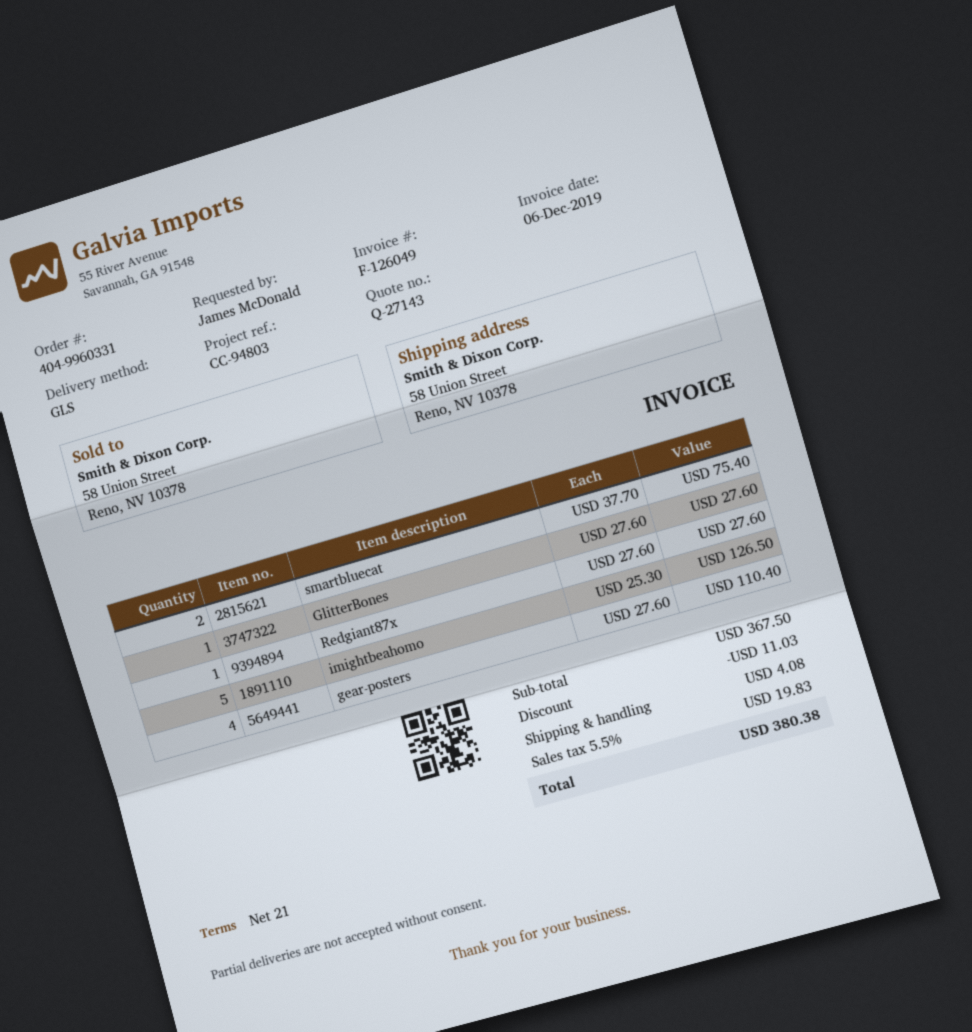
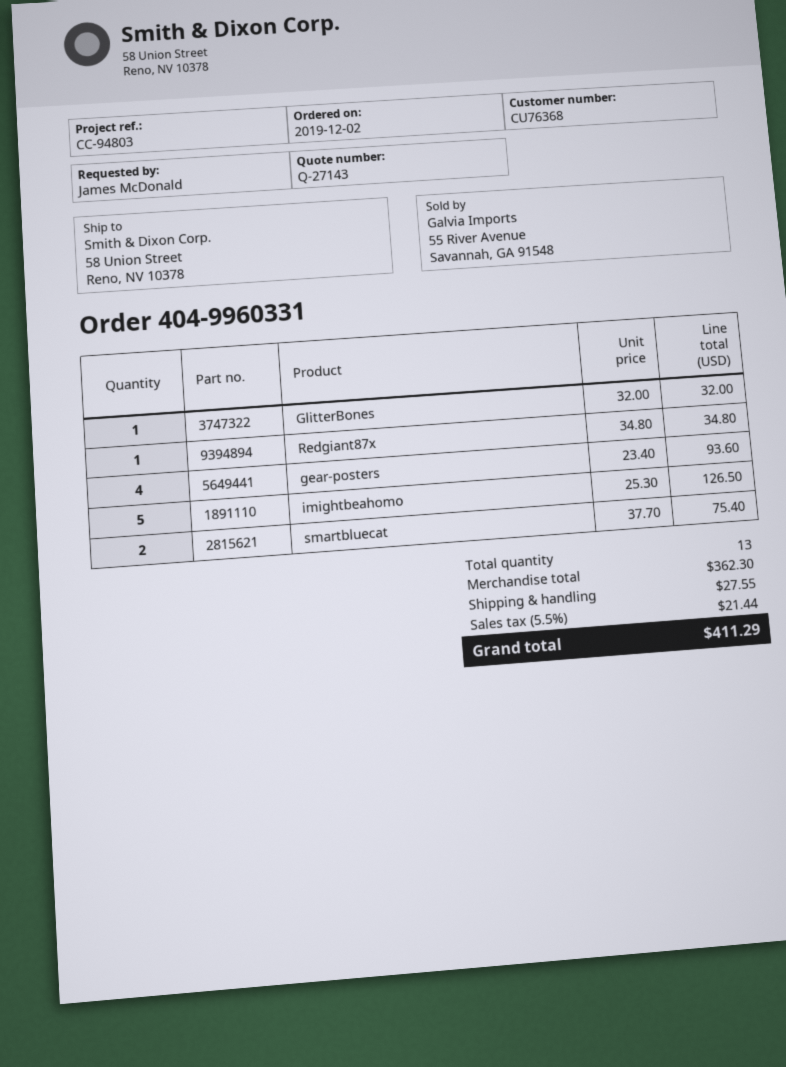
GlitterBones: 1 x 27.60 = 27.60 -> 1 x 32.00 = 32.00
Redgiant87x: 1 x 27.60 = 27.60 -> 1 x 34.80 = 34.80
gear-posters: 4 x 27.60 = 110.40 -> 4 x 23.40 = 93.60
subtotal: 367.50 -> 362.30
discount: 11.03 -> none
shipping: 4.08 -> 27.55
tax: 5.5% = 19.83 -> 5.5% = 21.44
total: 380.38 -> 411.29

